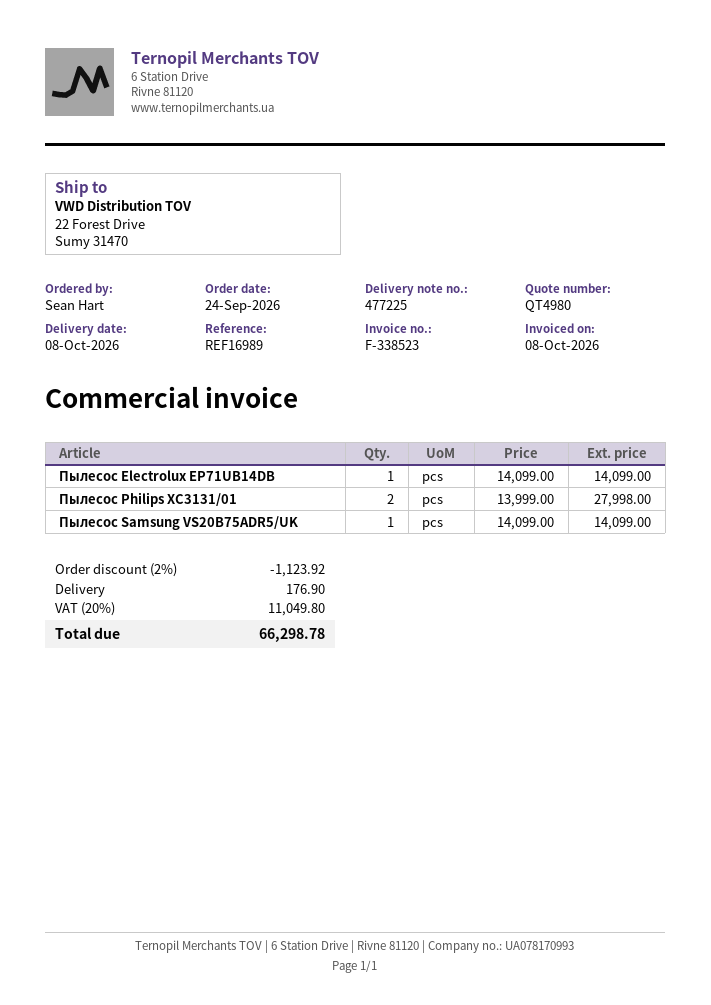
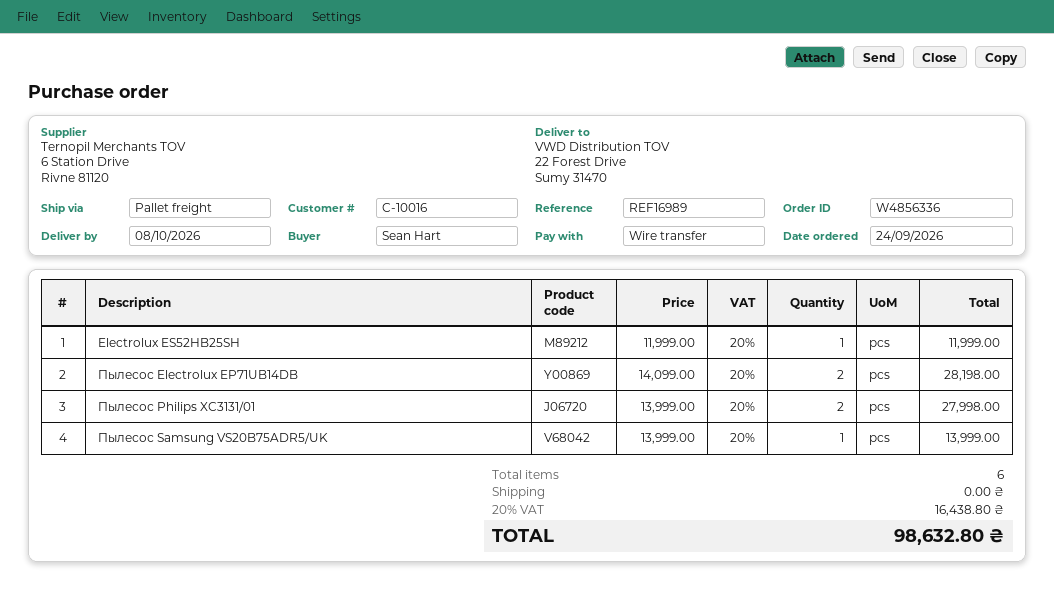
Пылесос Electrolux EP71UB14DB: 1 x 14099.00 = 14099.00 -> 2 x 14099.00 = 28198.00
Пылесос Samsung VS20B75ADR5/UK: 1 x 14099.00 = 14099.00 -> 1 x 13999.00 = 13999.00
Electrolux ES52HB25SH: none -> 1 x 11999.00 = 11999.00
discount: 2% = 1123.92 -> none
shipping: 176.90 -> 0.00
tax: 20% = 11049.80 -> 20% = 16438.80
total: 66298.78 -> 98632.80

